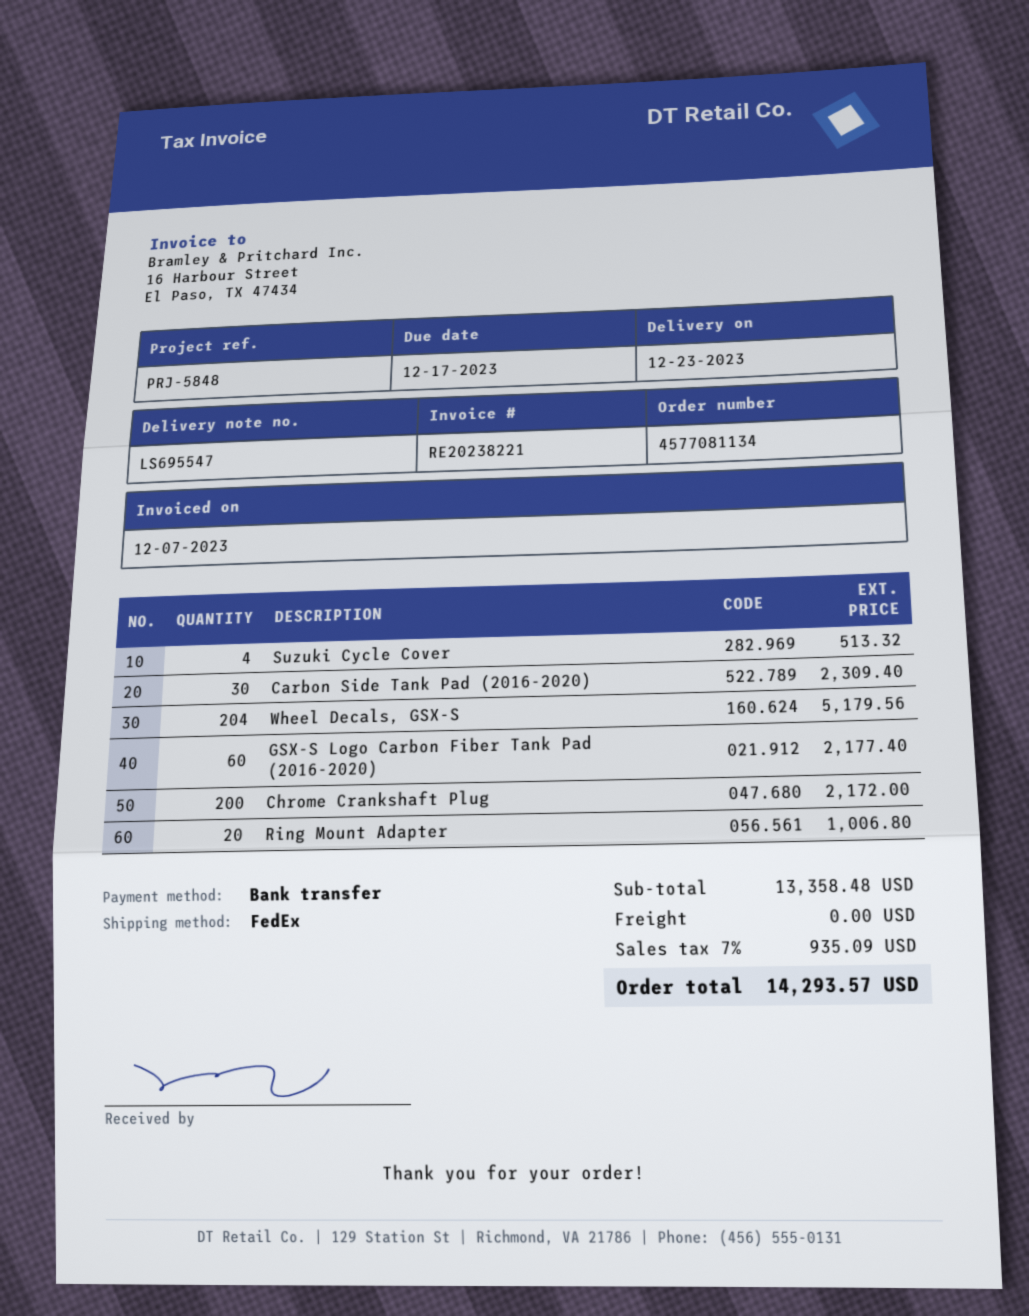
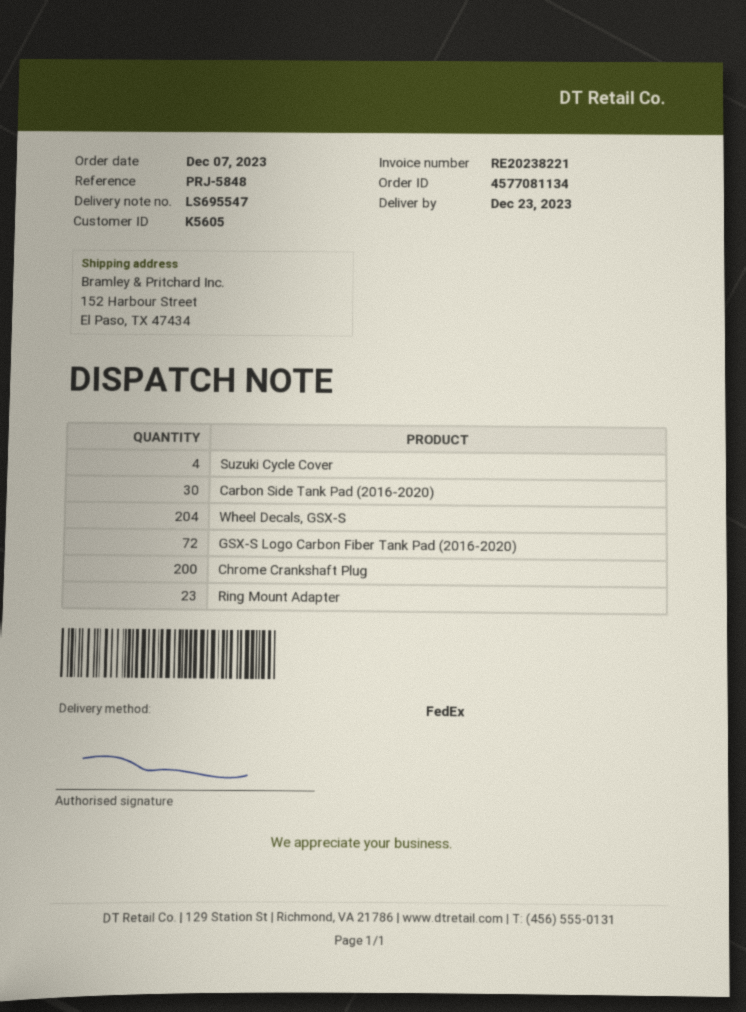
GSX-S Logo Carbon Fiber Tank Pad (2016-2020): 60 -> 72
Ring Mount Adapter: 20 -> 23

